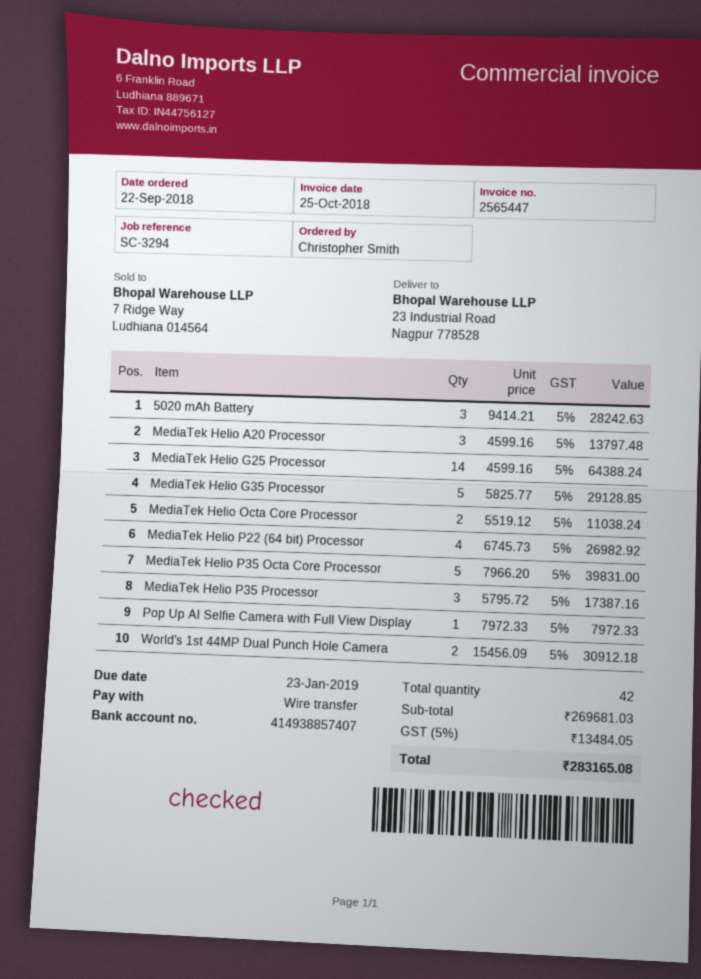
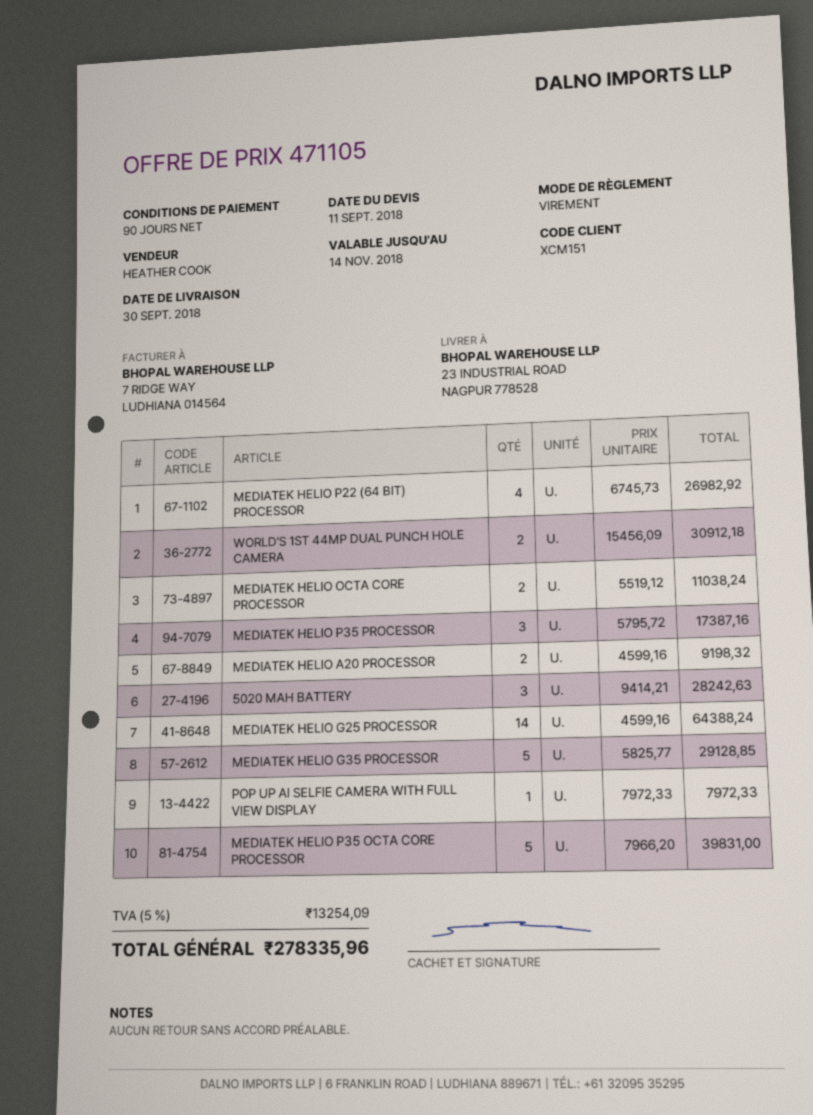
MediaTek Helio A20 Processor: 3 x 4599.16 = 13797.48 -> 2 x 4599.16 = 9198.32
tax: 5% = 13484.05 -> 5% = 13254.09
total: 283165.08 -> 278335.96

